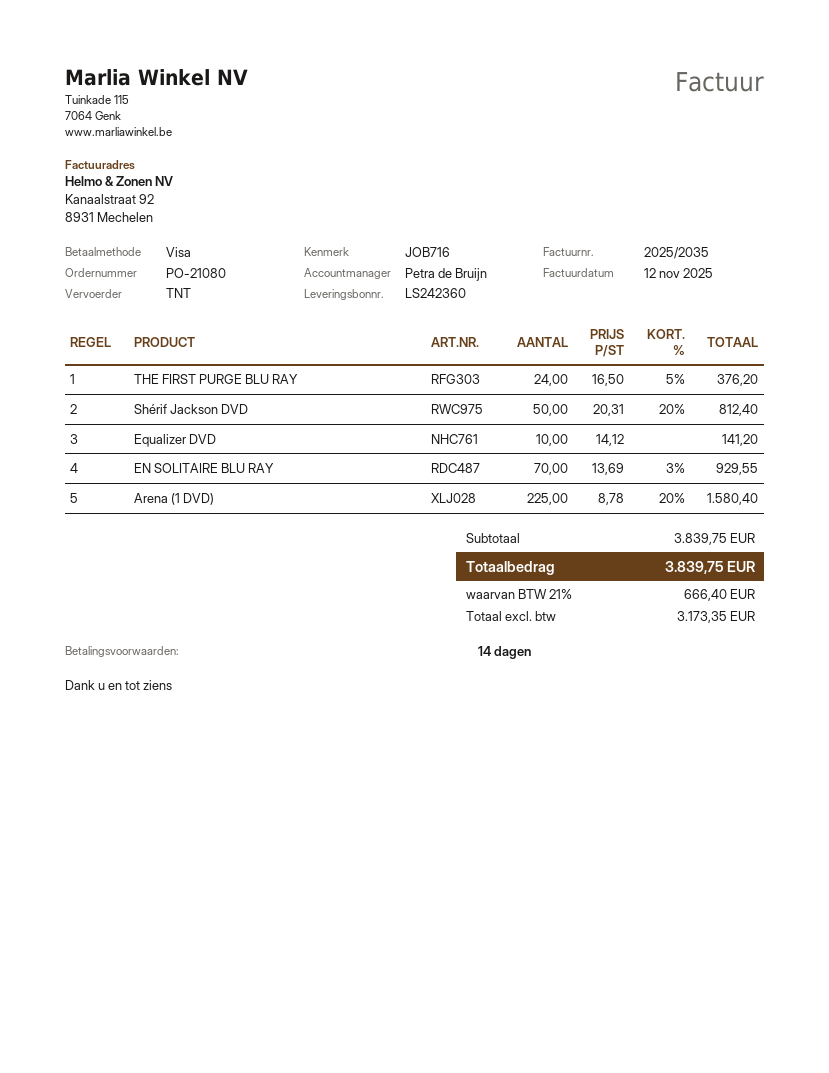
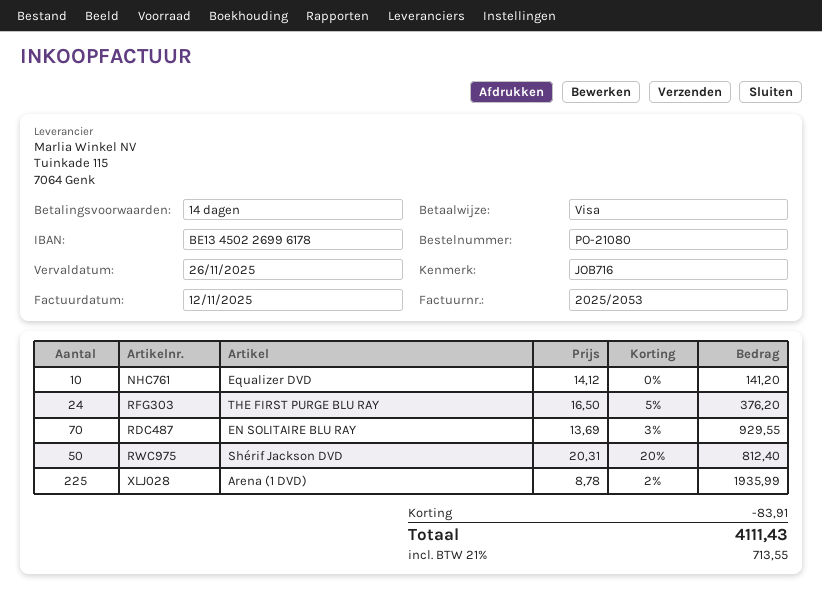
invoice number: 2025/2035 -> 2025/2053
Arena (1 DVD): 225 x 8.78 - 20% = 1580.40 -> 225 x 8.78 - 2% = 1935.99
discount: none -> 83.91
tax: 21% = 666.40 -> 21% = 713.55
total: 3839.75 -> 4111.43

